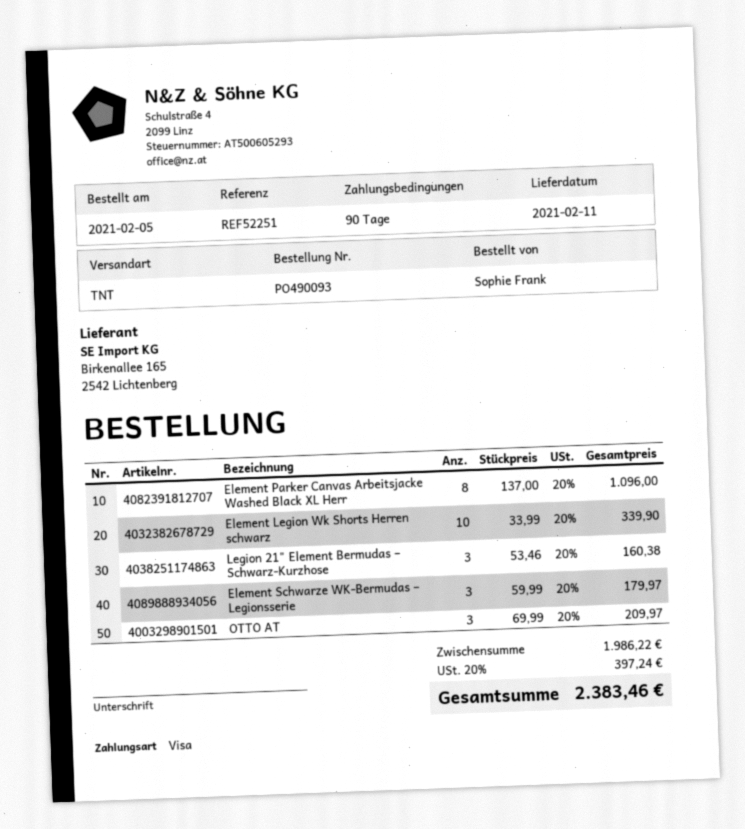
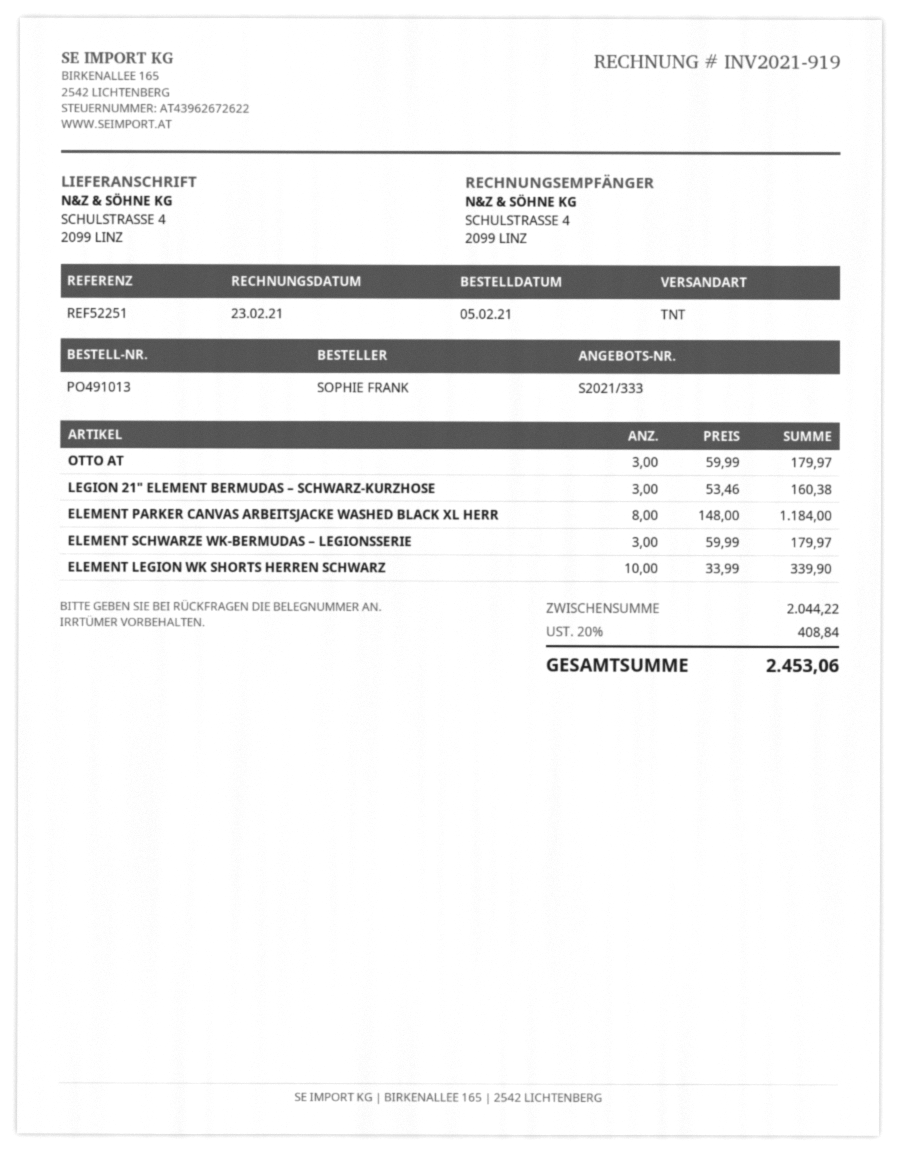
order number: PO490093 -> PO491013
Element Parker Canvas Arbeitsjacke Washed Black XL Herr: 8 x 137.00 = 1096.00 -> 8 x 148.00 = 1184.00
OTTO AT: 3 x 69.99 = 209.97 -> 3 x 59.99 = 179.97
subtotal: 1986.22 -> 2044.22
tax: 20% = 397.24 -> 20% = 408.84
total: 2383.46 -> 2453.06

